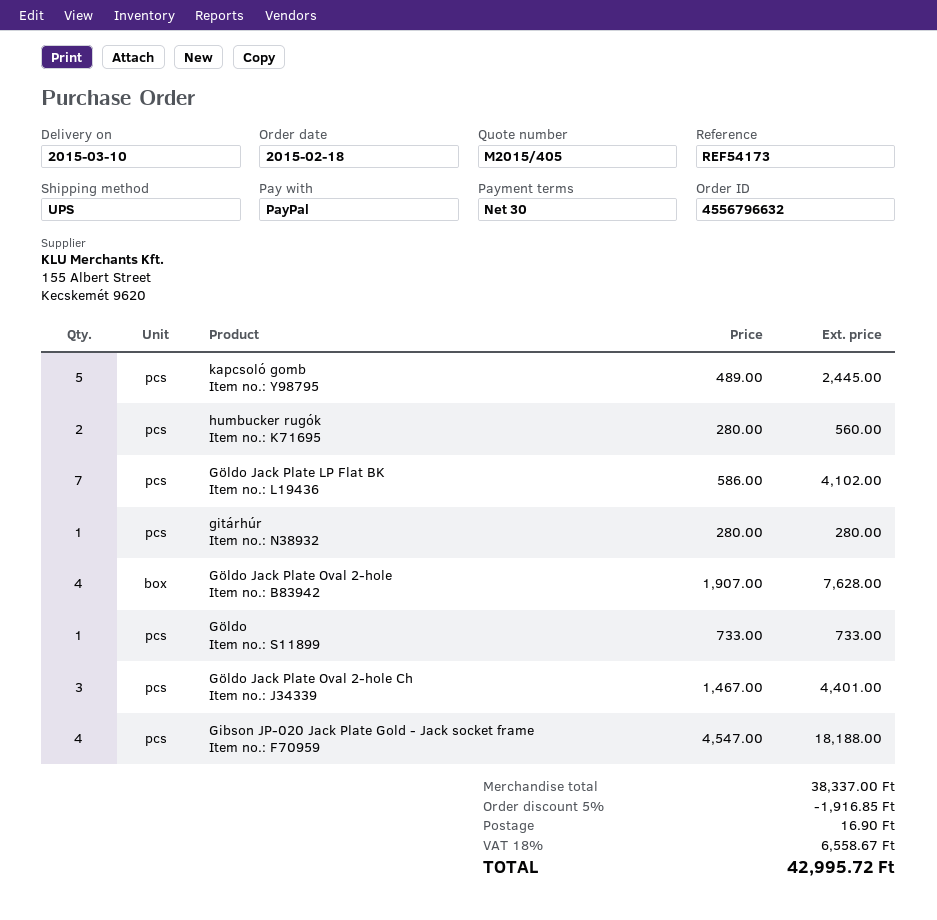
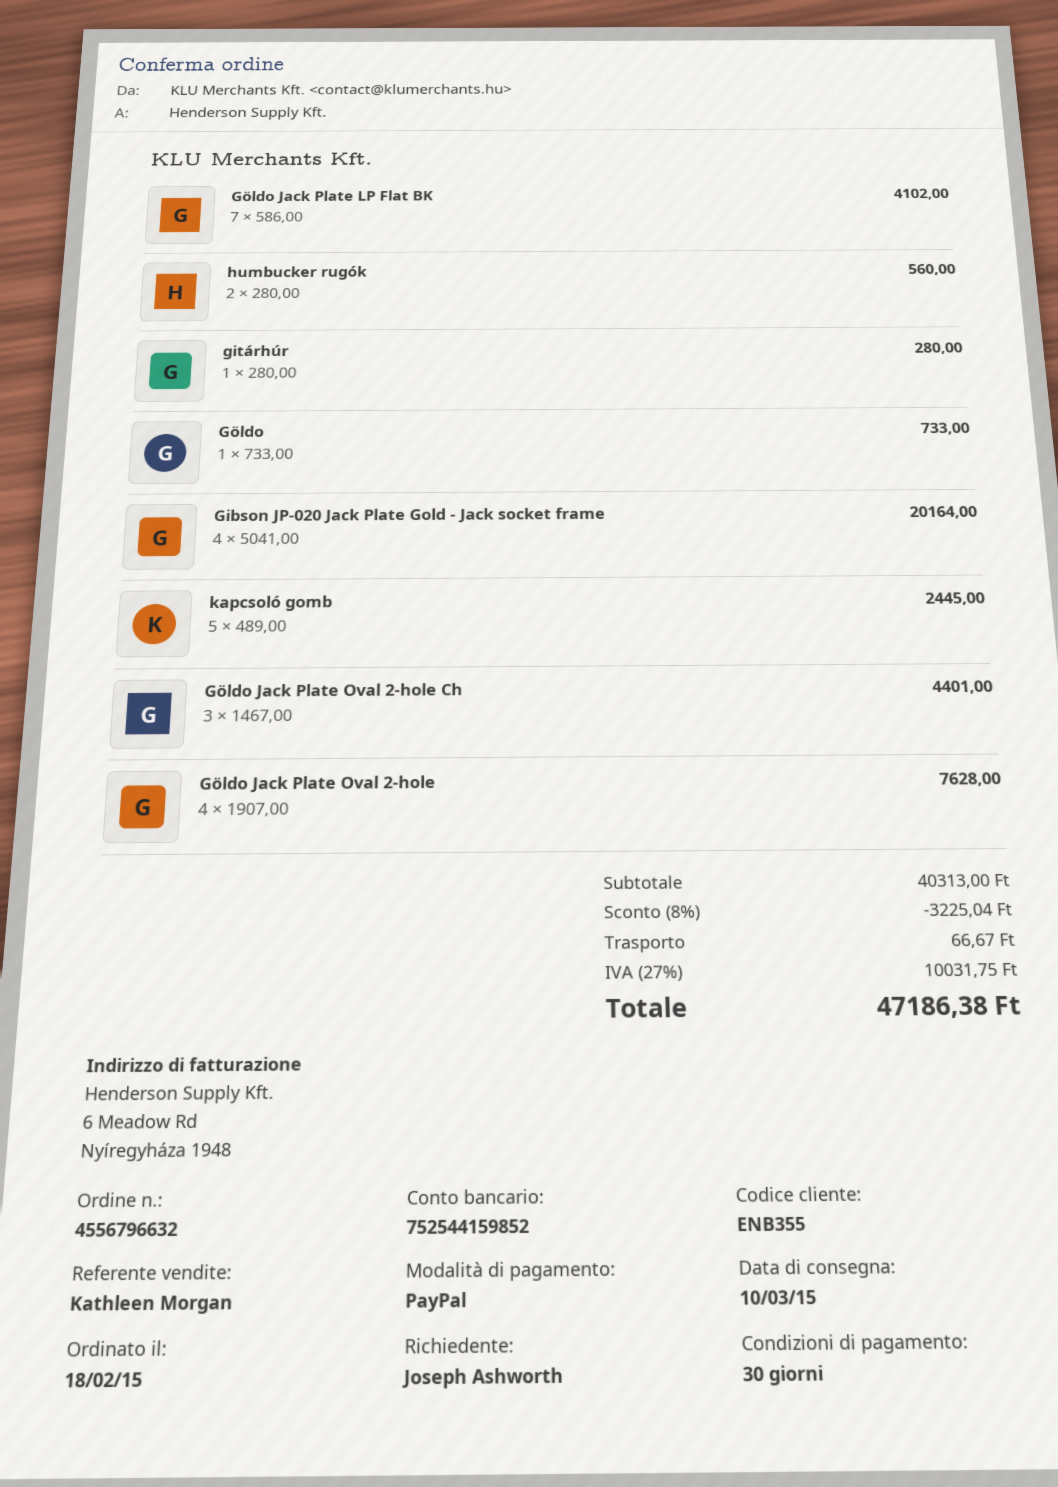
Gibson JP-020 Jack Plate Gold - Jack socket frame: 4 x 4547.00 = 18188.00 -> 4 x 5041.00 = 20164.00
subtotal: 38337.00 -> 40313.00
discount: 5% = 1916.85 -> 8% = 3225.04
shipping: 16.90 -> 66.67
tax: 18% = 6558.67 -> 27% = 10031.75
total: 42995.72 -> 47186.38

